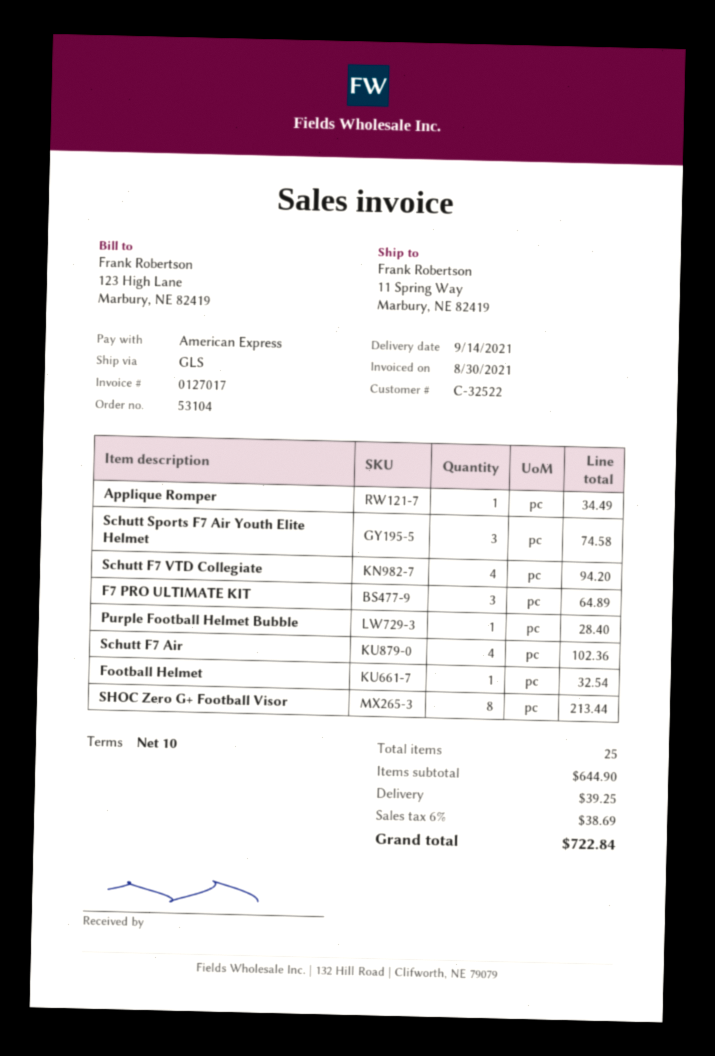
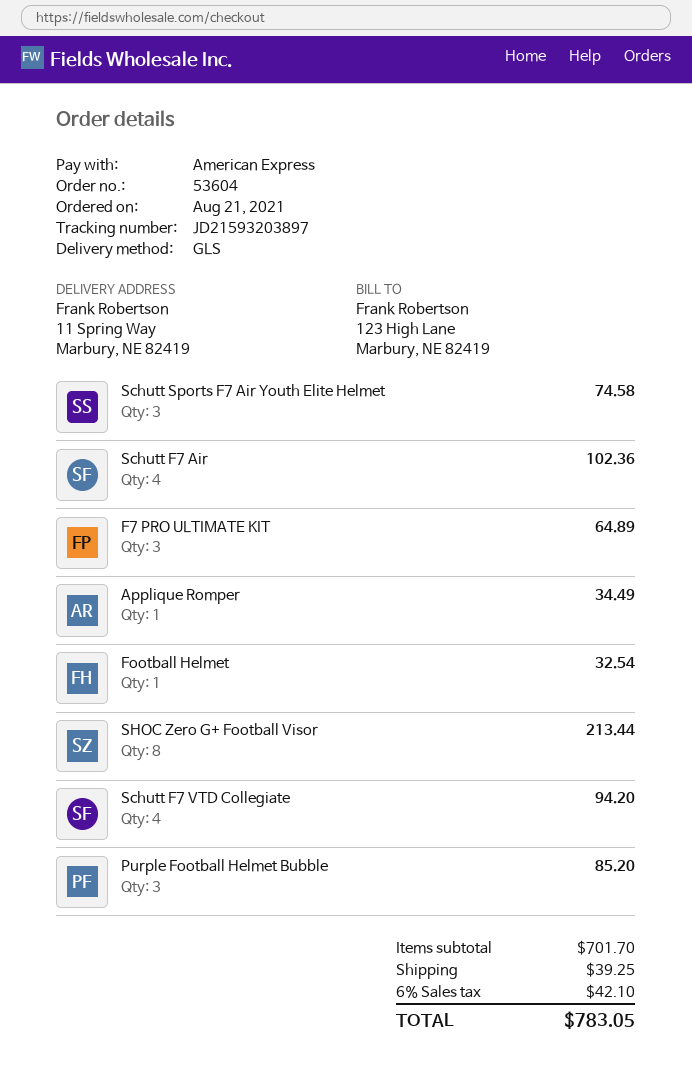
order number: 53104 -> 53604
Purple Football Helmet Bubble: 1 for 28.40 -> 3 for 85.20
subtotal: 644.90 -> 701.70
tax: 6% = 38.69 -> 6% = 42.10
total: 722.84 -> 783.05

